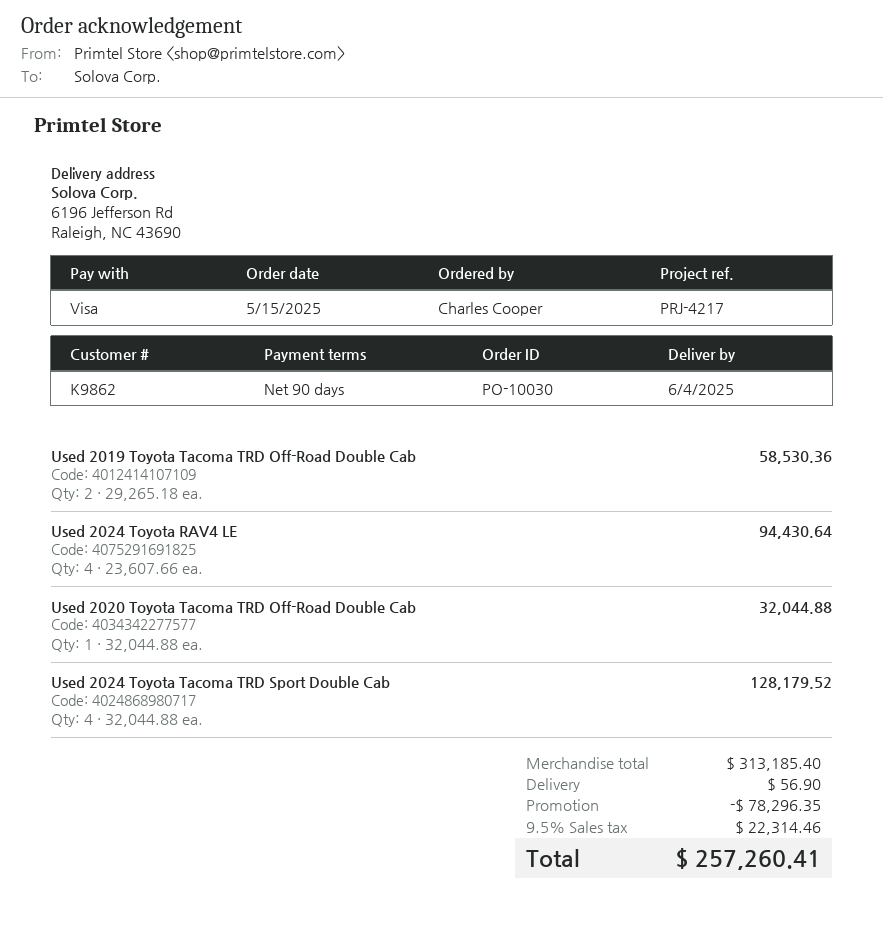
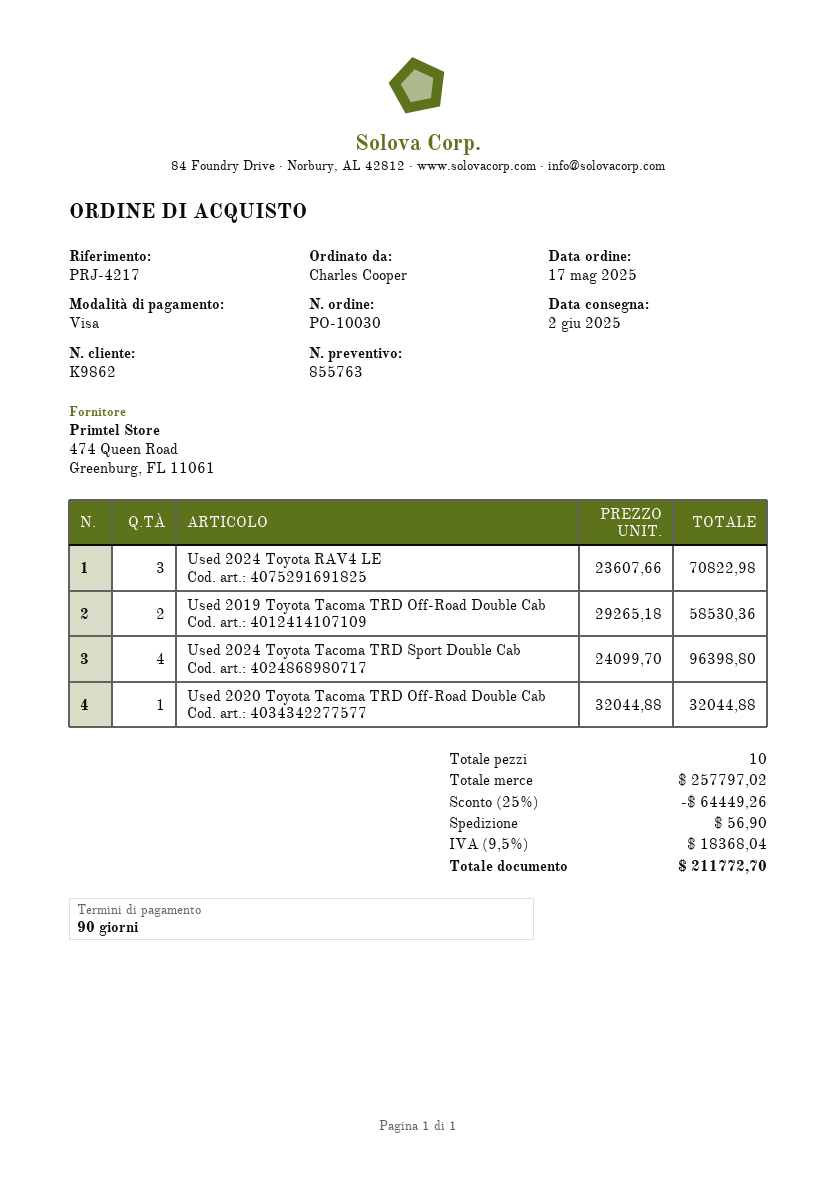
order date: 2025-05-15 -> 2025-05-17
delivery date: 2025-06-04 -> 2025-06-02
Used 2024 Toyota RAV4 LE: 4 x 23607.66 = 94430.64 -> 3 x 23607.66 = 70822.98
Used 2024 Toyota Tacoma TRD Sport Double Cab: 4 x 32044.88 = 128179.52 -> 4 x 24099.70 = 96398.80
subtotal: 313185.40 -> 257797.02
discount: 78296.35 -> 64449.26
tax: 9.5% = 22314.46 -> 9.5% = 18368.04
total: 257260.41 -> 211772.70

